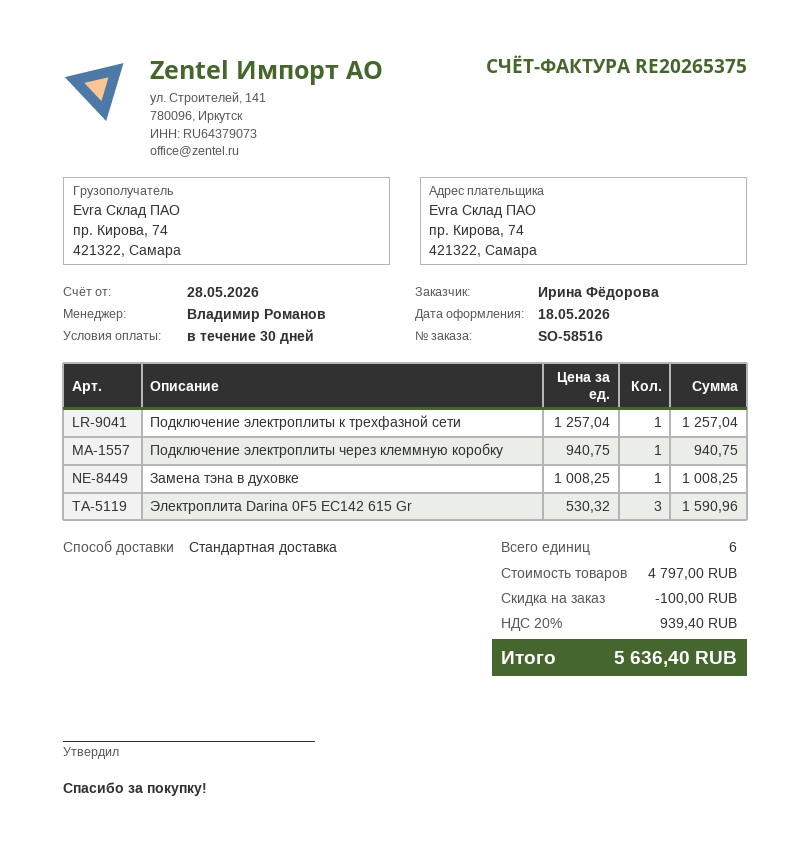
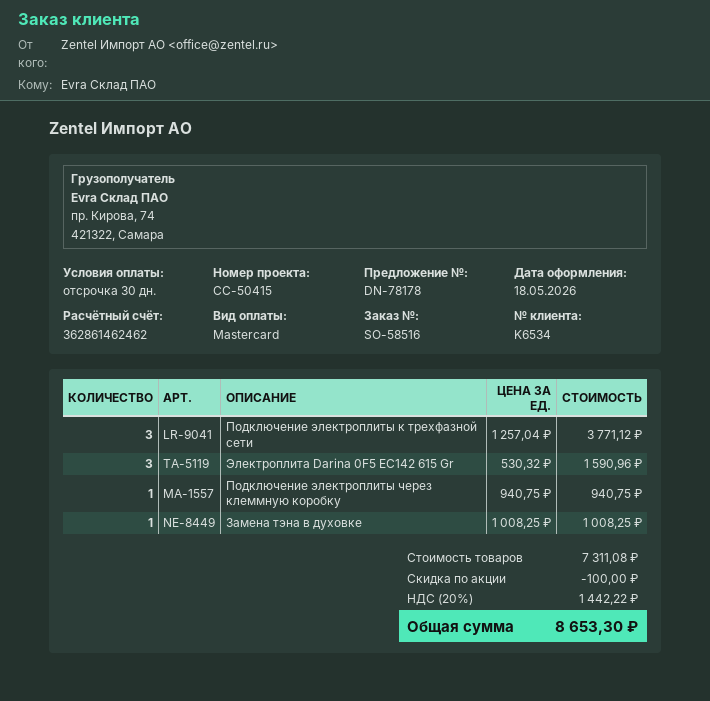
Подключение электроплиты к трехфазной сети: 1 x 1257.04 = 1257.04 -> 3 x 1257.04 = 3771.12
subtotal: 4797.00 -> 7311.08
tax: 20% = 939.40 -> 20% = 1442.22
total: 5636.40 -> 8653.30

